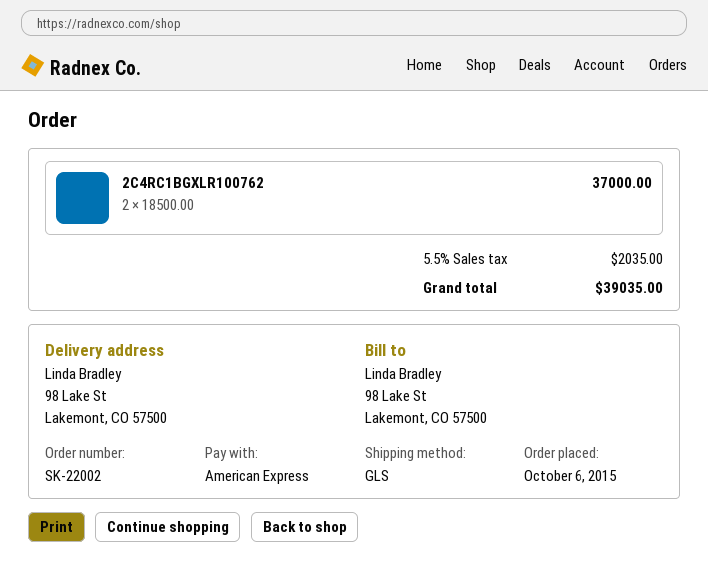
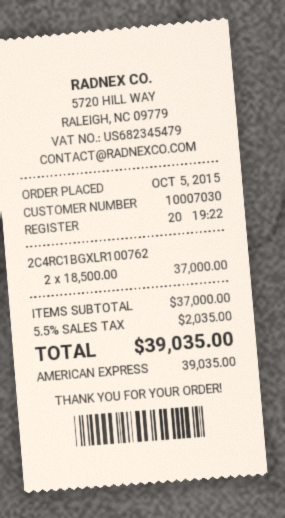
order date: 2015-10-06 -> 2015-10-05

